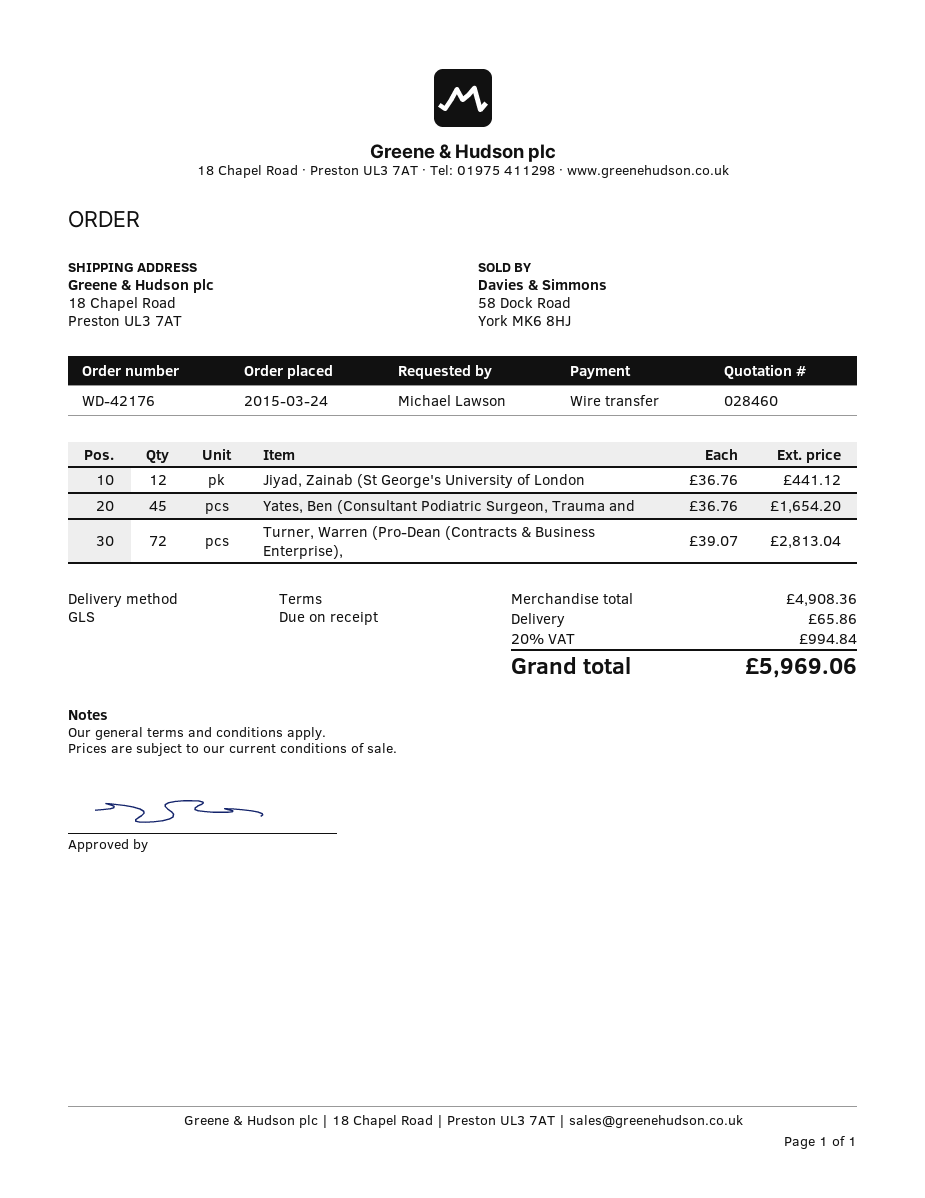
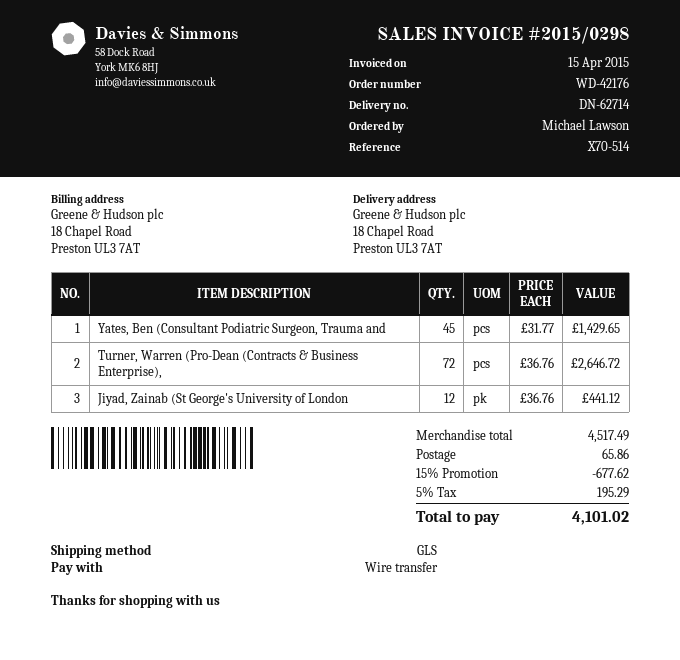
Yates, Ben (Consultant Podiatric Surgeon, Trauma and: 45 x 36.76 = 1654.20 -> 45 x 31.77 = 1429.65
Turner, Warren (Pro-Dean (Contracts & Business Enterprise),: 72 x 39.07 = 2813.04 -> 72 x 36.76 = 2646.72
subtotal: 4908.36 -> 4517.49
discount: none -> 15% = 677.62
tax: 20% = 994.84 -> 5% = 195.29
total: 5969.06 -> 4101.02

